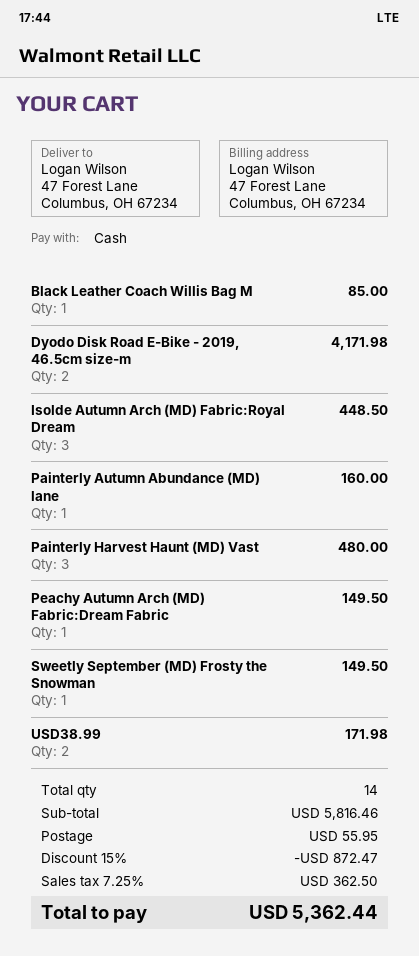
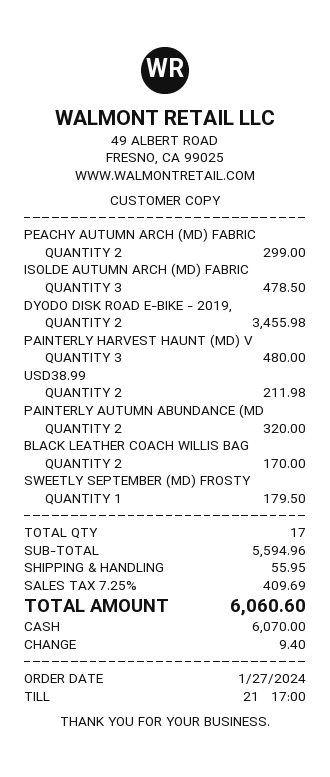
Black Leather Coach Willis Bag M: 1 for 85.00 -> 2 for 170.00
Dyodo Disk Road E-Bike - 2019, 46.5cm size-m: 2 for 4171.98 -> 2 for 3455.98
Isolde Autumn Arch (MD) Fabric:Royal Dream: 3 for 448.50 -> 3 for 478.50
Painterly Autumn Abundance (MD) lane: 1 for 160.00 -> 2 for 320.00
Peachy Autumn Arch (MD) Fabric:Dream Fabric: 1 for 149.50 -> 2 for 299.00
Sweetly September (MD) Frosty the Snowman: 1 for 149.50 -> 1 for 179.50
USD38.99: 2 for 171.98 -> 2 for 211.98
total quantity: 14 -> 17
subtotal: 5816.46 -> 5594.96
discount: 15% = 872.47 -> none
tax: 7.25% = 362.50 -> 7.25% = 409.69
total: 5362.44 -> 6060.60

